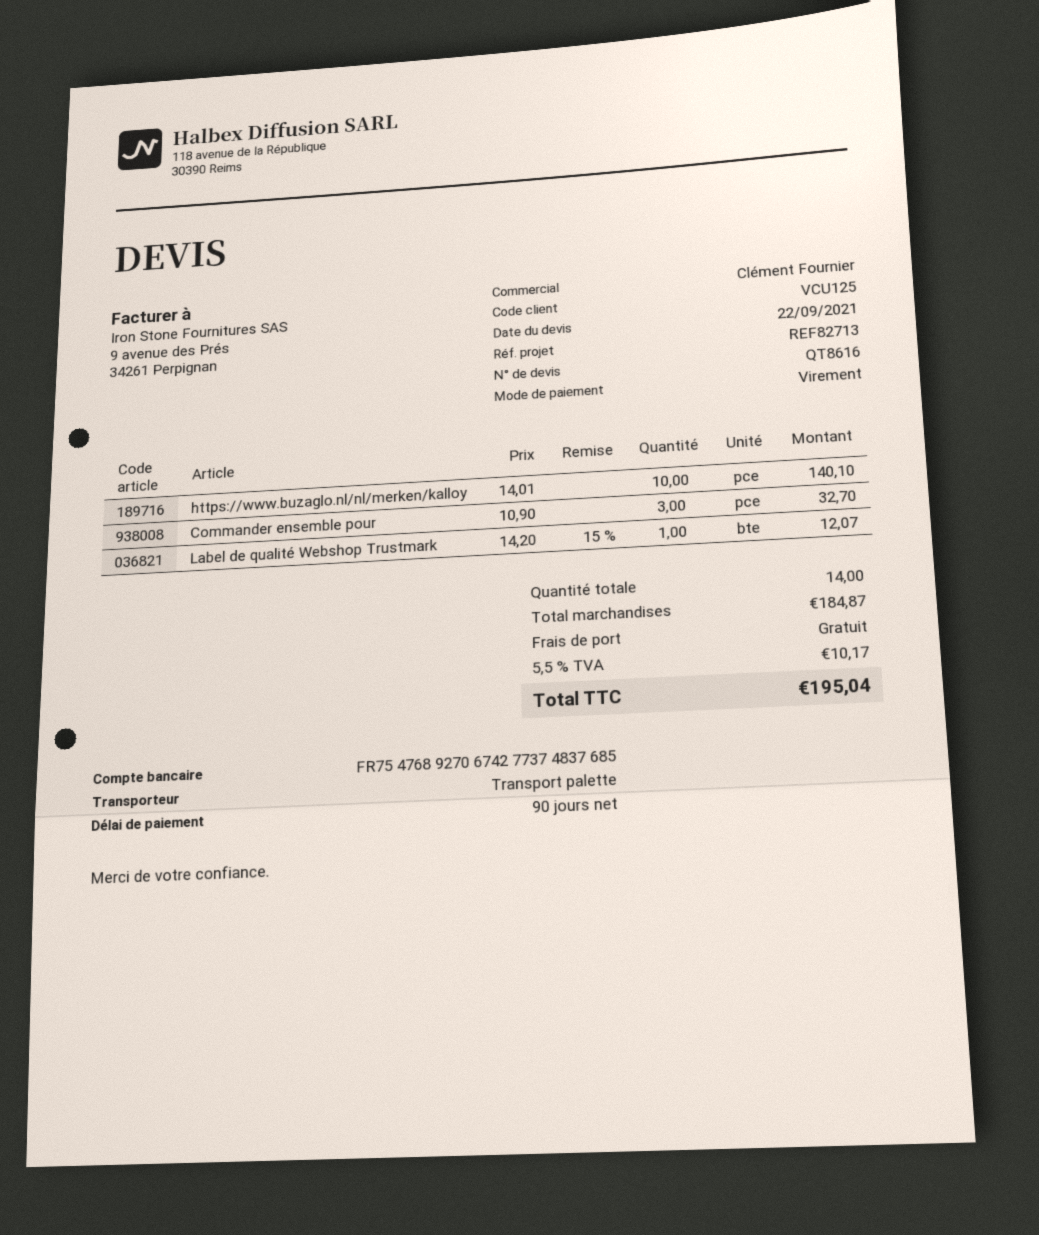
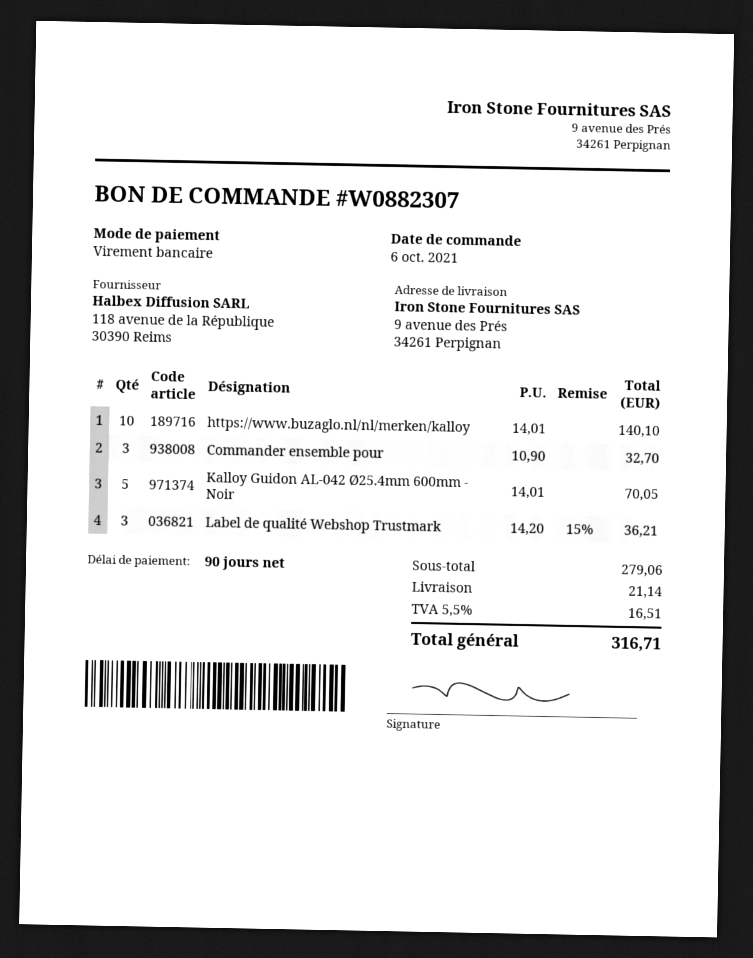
Label de qualité Webshop Trustmark: 1 x 14.20 - 15% = 12.07 -> 3 x 14.20 - 15% = 36.21
Kalloy Guidon AL-042 Ø25.4mm 600mm - Noir: none -> 5 x 14.01 = 70.05
subtotal: 184.87 -> 279.06
shipping: 0.00 -> 21.14
tax: 5.5% = 10.17 -> 5.5% = 16.51
total: 195.04 -> 316.71

